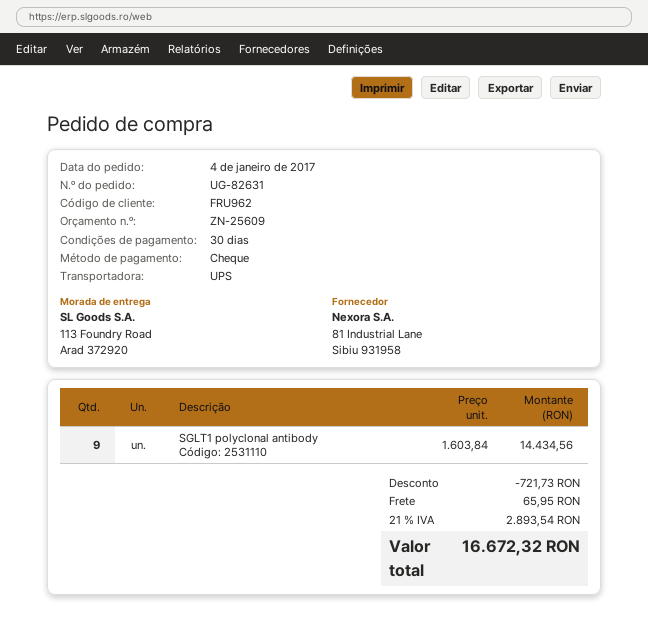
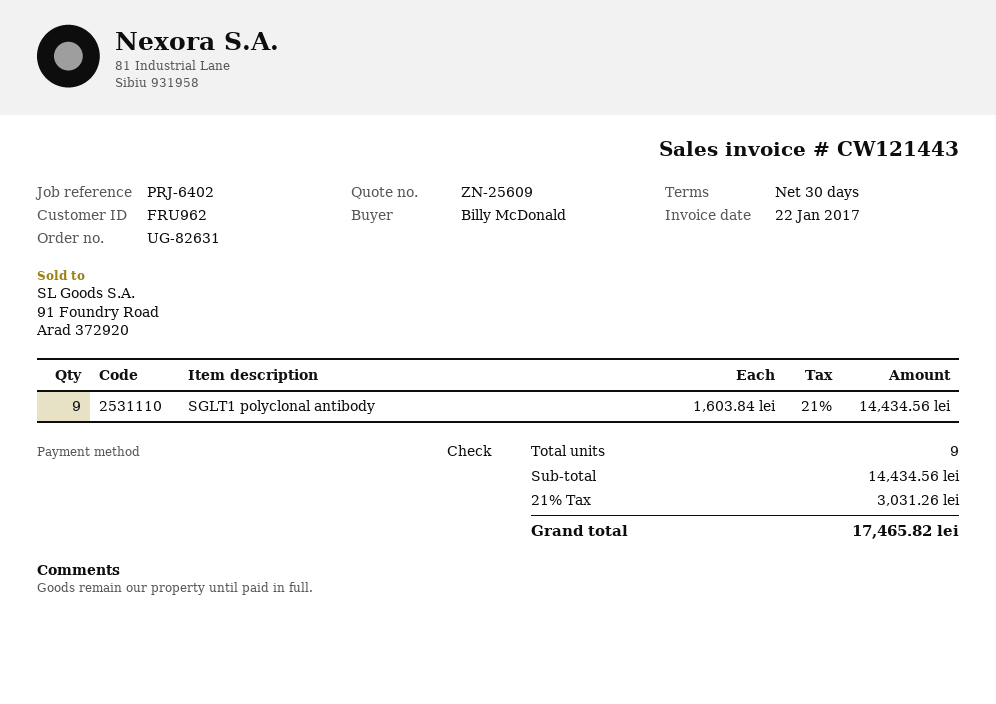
discount: 721.73 -> none
shipping: 65.95 -> none
tax: 21% = 2893.54 -> 21% = 3031.26
total: 16672.32 -> 17465.82

